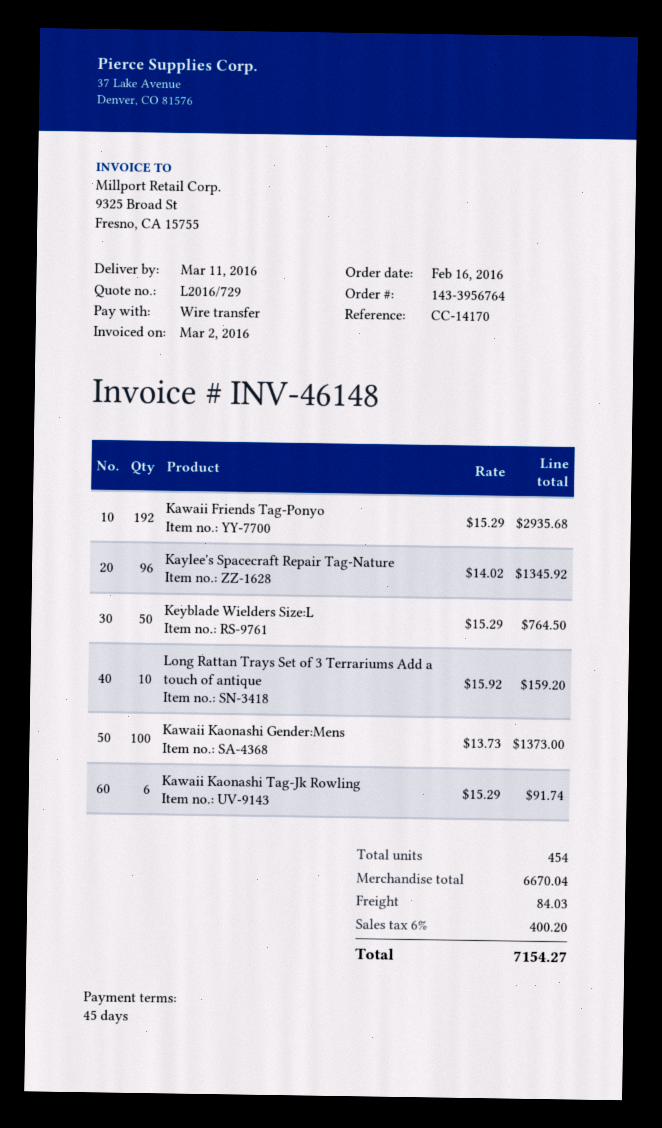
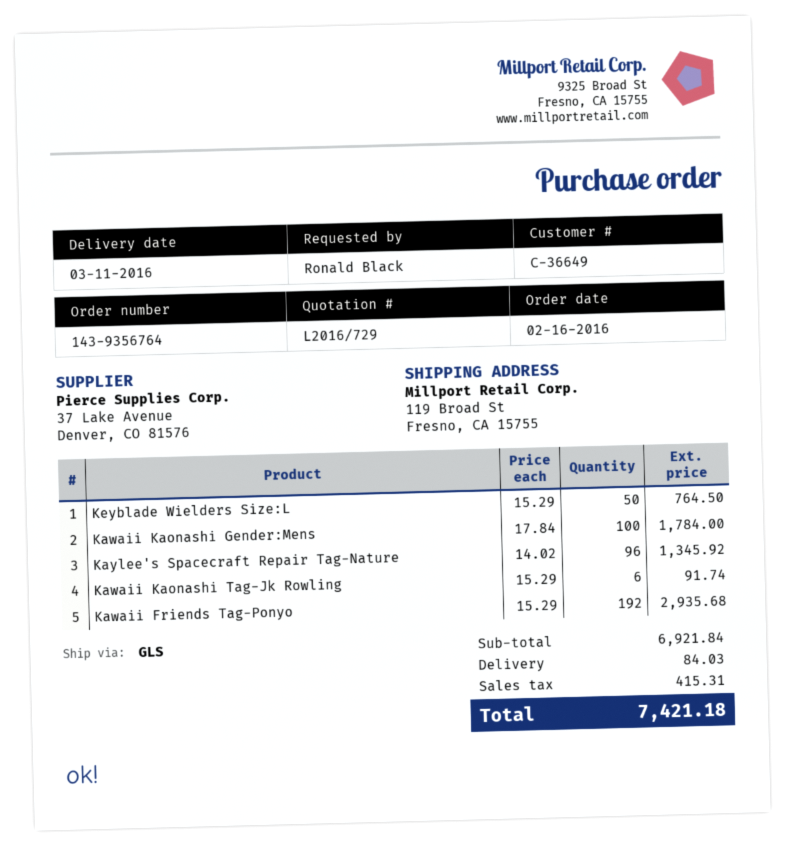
order number: 143-3956764 -> 143-9356764
Long Rattan Trays Set of 3 Terrariums Add a touch of antique: 10 x 15.92 = 159.20 -> none
Kawaii Kaonashi Gender:Mens: 100 x 13.73 = 1373.00 -> 100 x 17.84 = 1784.00
subtotal: 6670.04 -> 6921.84
tax: 400.20 -> 415.31
total: 7154.27 -> 7421.18

